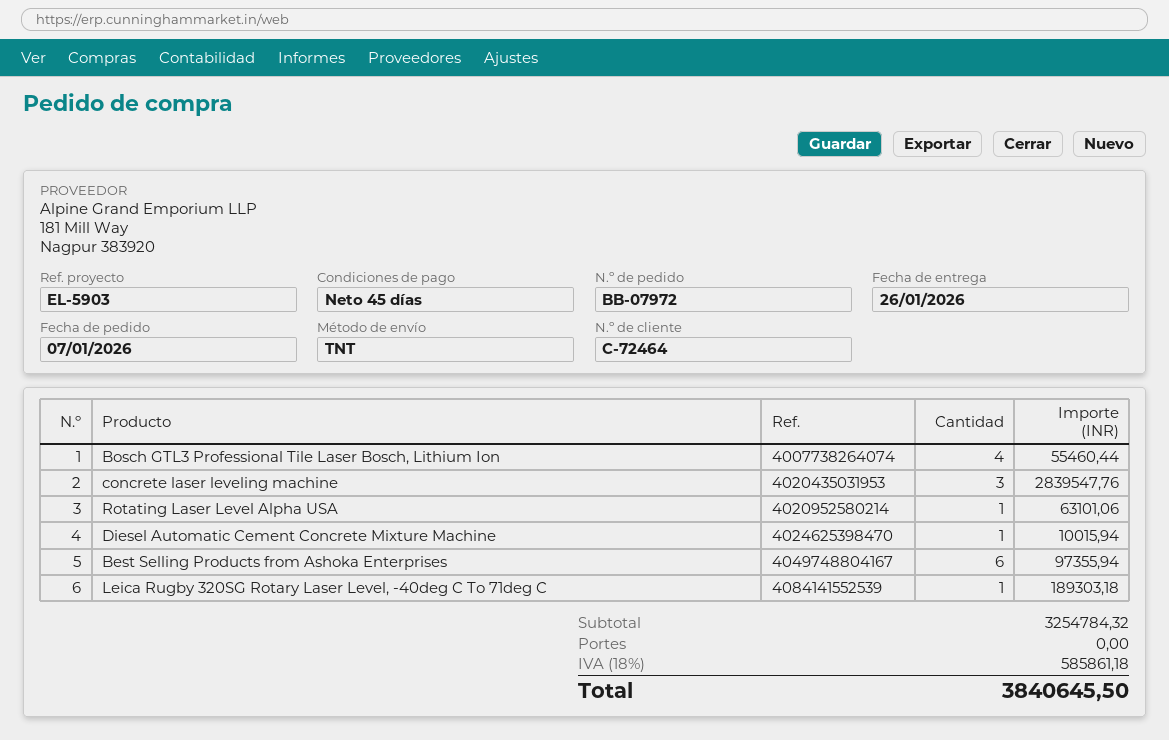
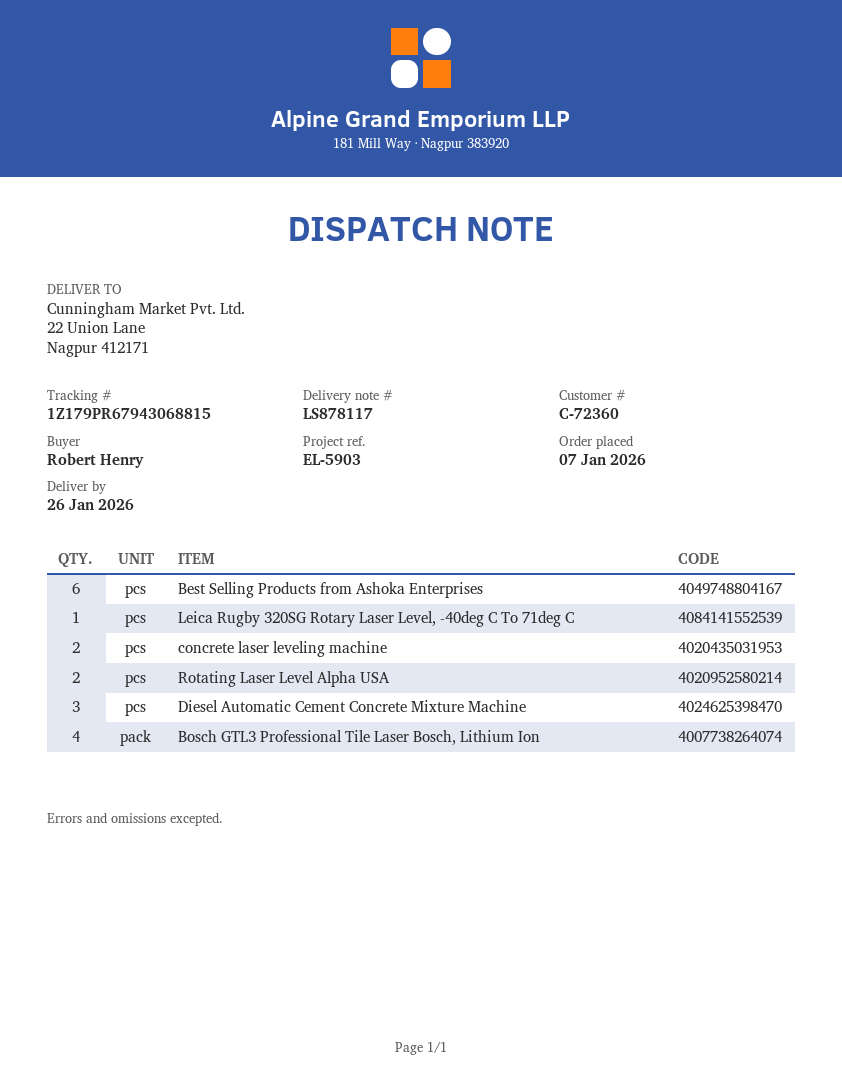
customer number: C-72464 -> C-72360
concrete laser leveling machine: 3 -> 2
Rotating Laser Level Alpha USA: 1 -> 2
Diesel Automatic Cement Concrete Mixture Machine: 1 -> 3

